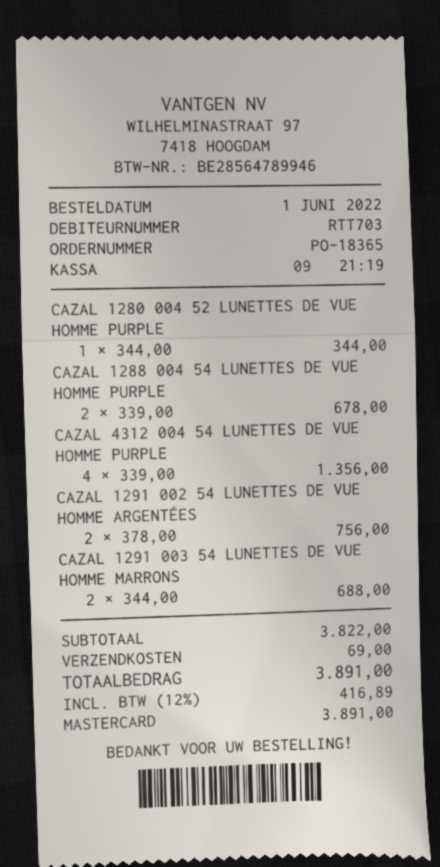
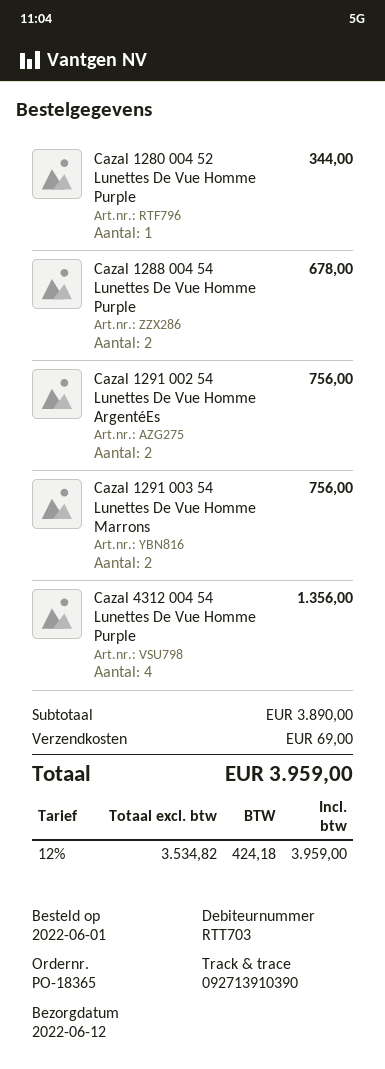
CAZAL 1291 003 54 LUNETTES DE VUE HOMME MARRONS: 2 for 688.00 -> 2 for 756.00
subtotal: 3822.00 -> 3890.00
tax: 12% = 416.89 -> 12% = 424.18
total: 3891.00 -> 3959.00

